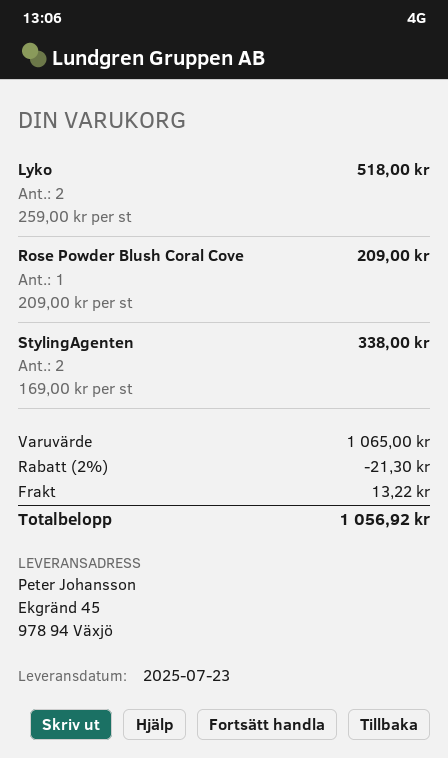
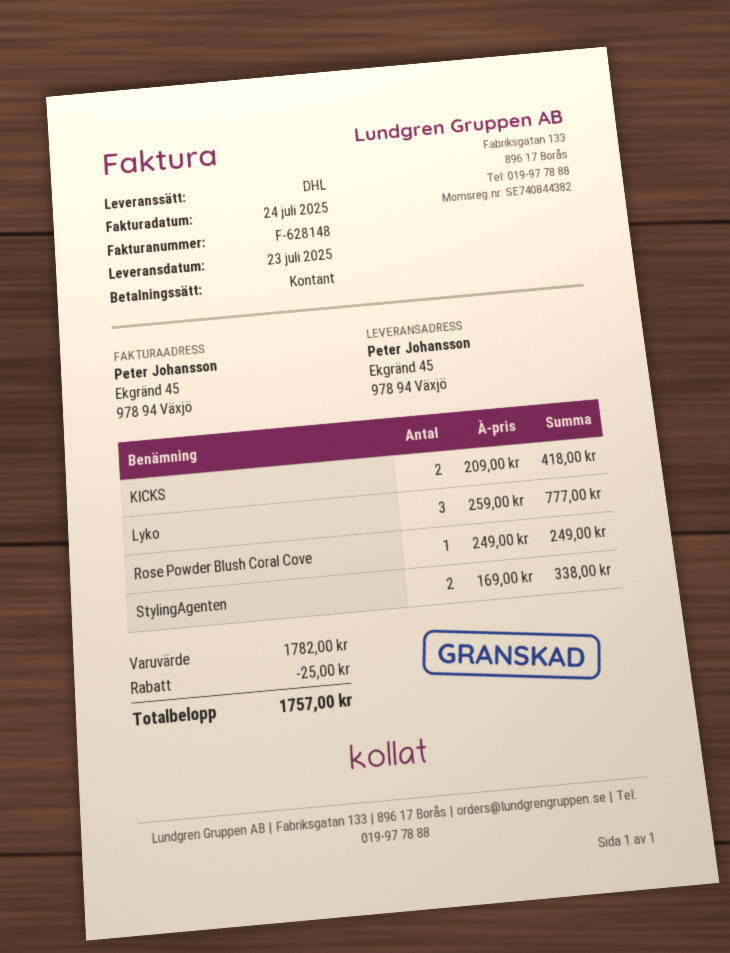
Lyko: 2 x 259.00 = 518.00 -> 3 x 259.00 = 777.00
Rose Powder Blush Coral Cove: 1 x 209.00 = 209.00 -> 1 x 249.00 = 249.00
KICKS: none -> 2 x 209.00 = 418.00
subtotal: 1065.00 -> 1782.00
discount: 21.30 -> 25.00
shipping: 13.22 -> none
total: 1056.92 -> 1757.00

